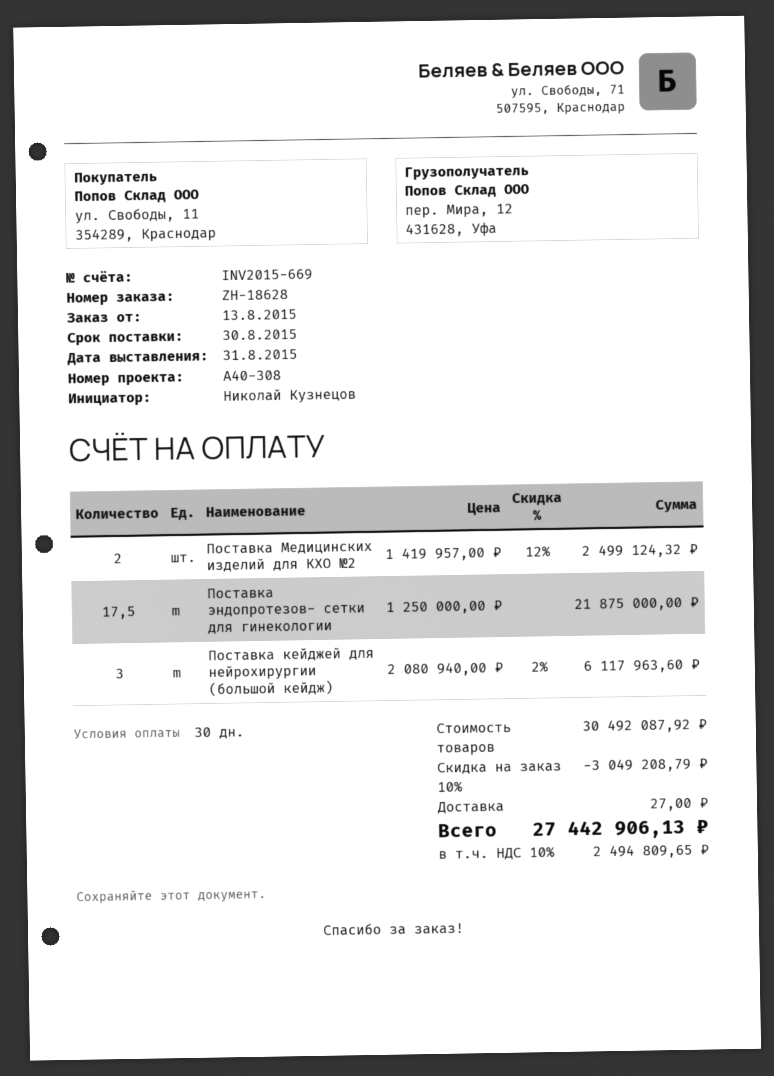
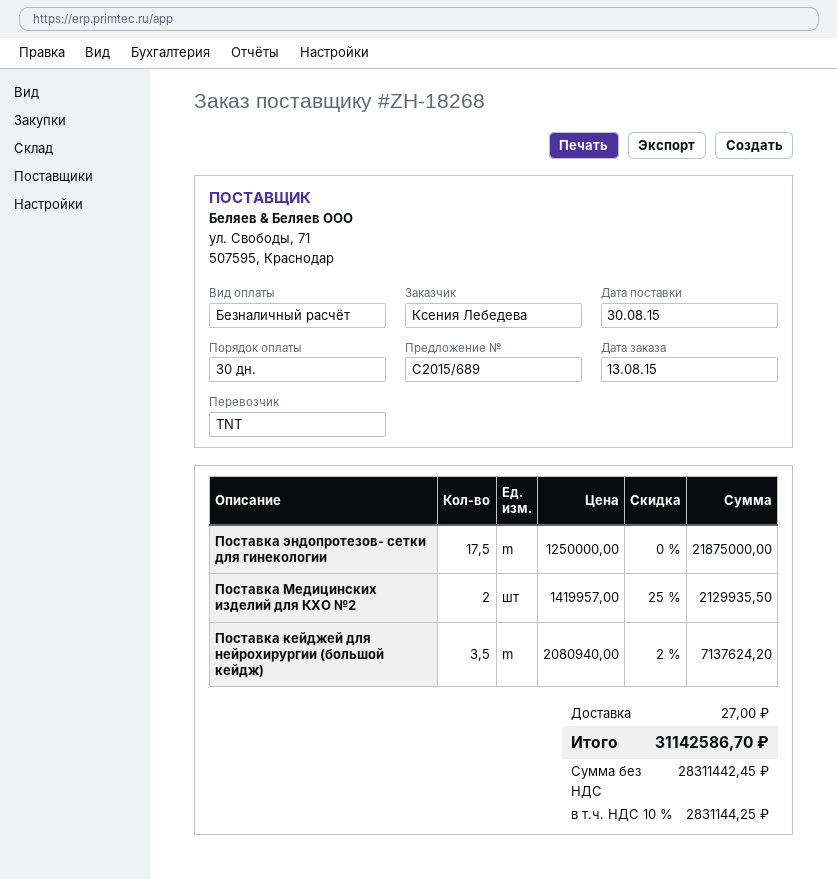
order number: ZH-18628 -> ZH-18268
ordered by: Николай Кузнецов -> Ксения Лебедева
Поставка Медицинских изделий для КХО №2: 2 x 1419957.00 - 12% = 2499124.32 -> 2 x 1419957.00 - 25% = 2129935.50
Поставка кейджей для нейрохирургии (большой кейдж): 3 x 2080940.00 - 2% = 6117963.60 -> 3.5 x 2080940.00 - 2% = 7137624.20
discount: 10% = 3049208.79 -> none
tax: 10% = 2494809.65 -> 10% = 2831144.25
total: 27442906.13 -> 31142586.70

